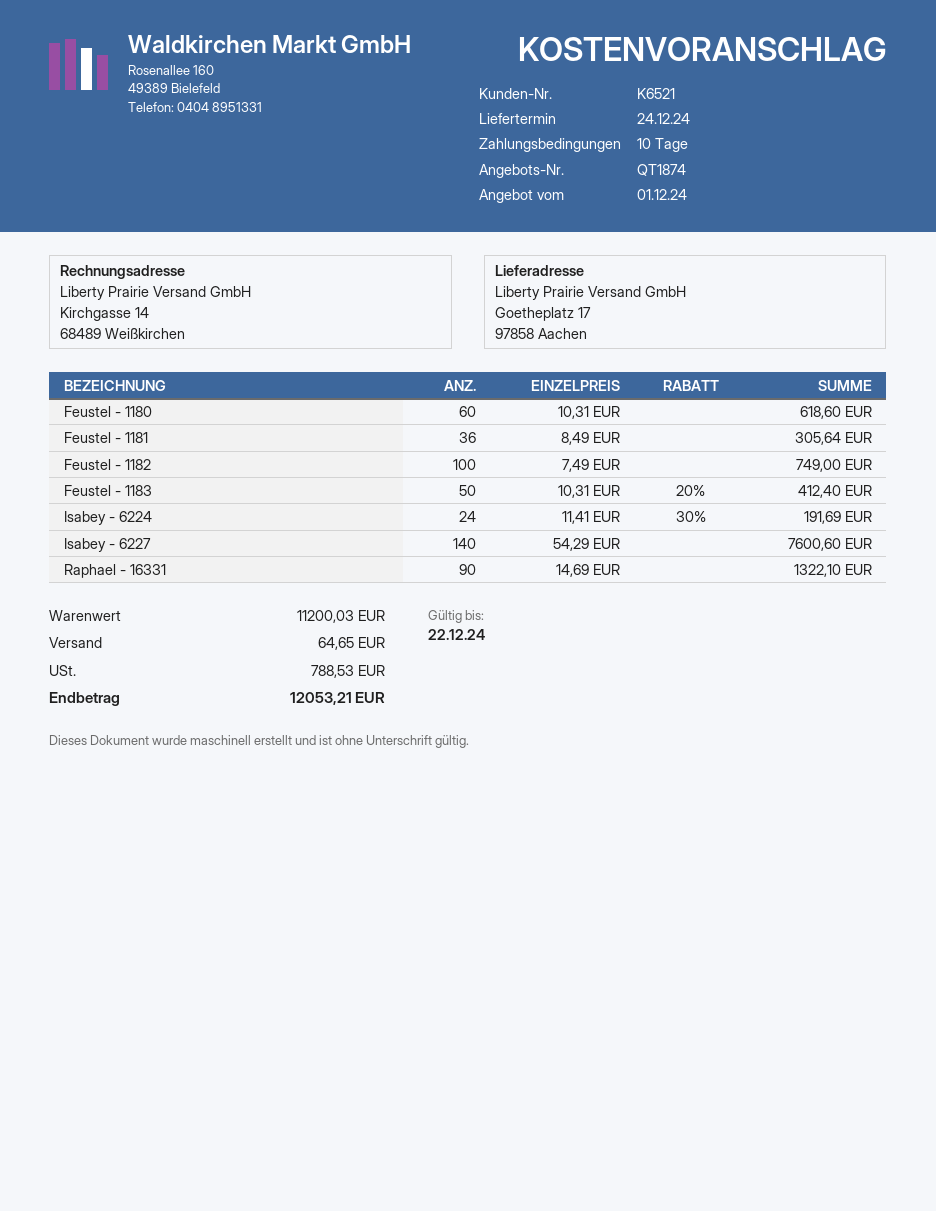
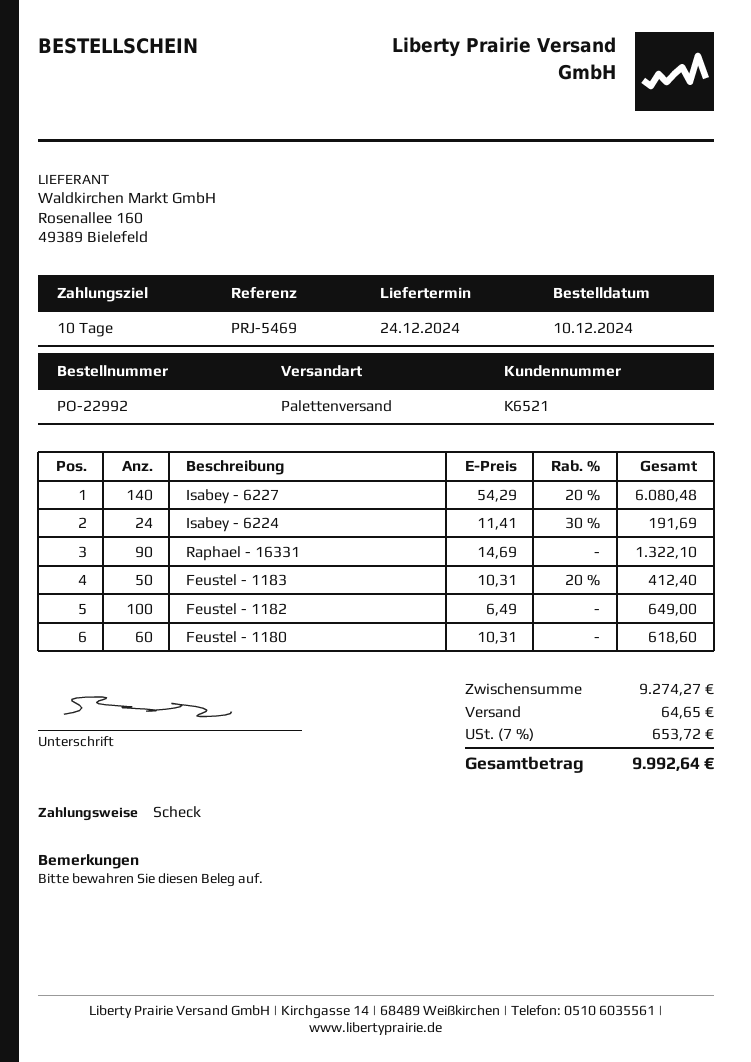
Feustel - 1181: 36 x 8.49 = 305.64 -> none
Feustel - 1182: 100 x 7.49 = 749.00 -> 100 x 6.49 = 649.00
Isabey - 6227: 140 x 54.29 = 7600.60 -> 140 x 54.29 - 20% = 6080.48
subtotal: 11200.03 -> 9274.27
tax: 788.53 -> 653.72
total: 12053.21 -> 9992.64

